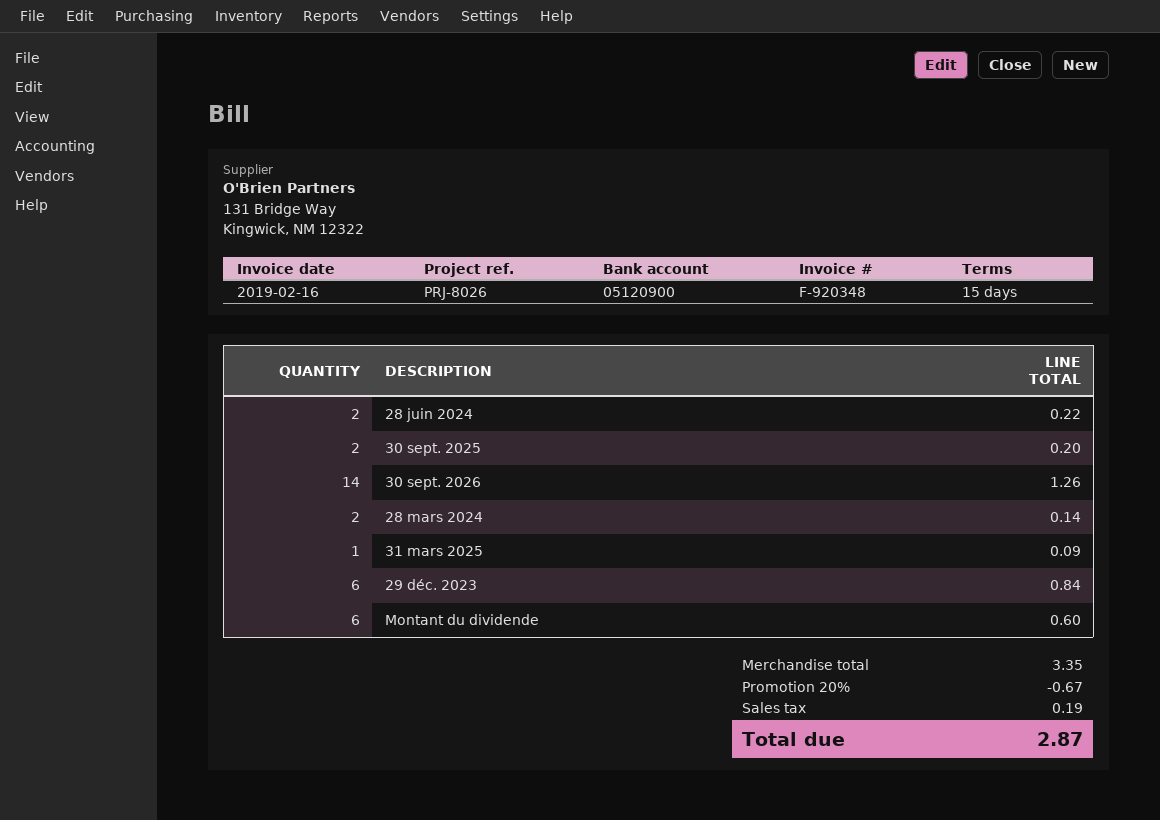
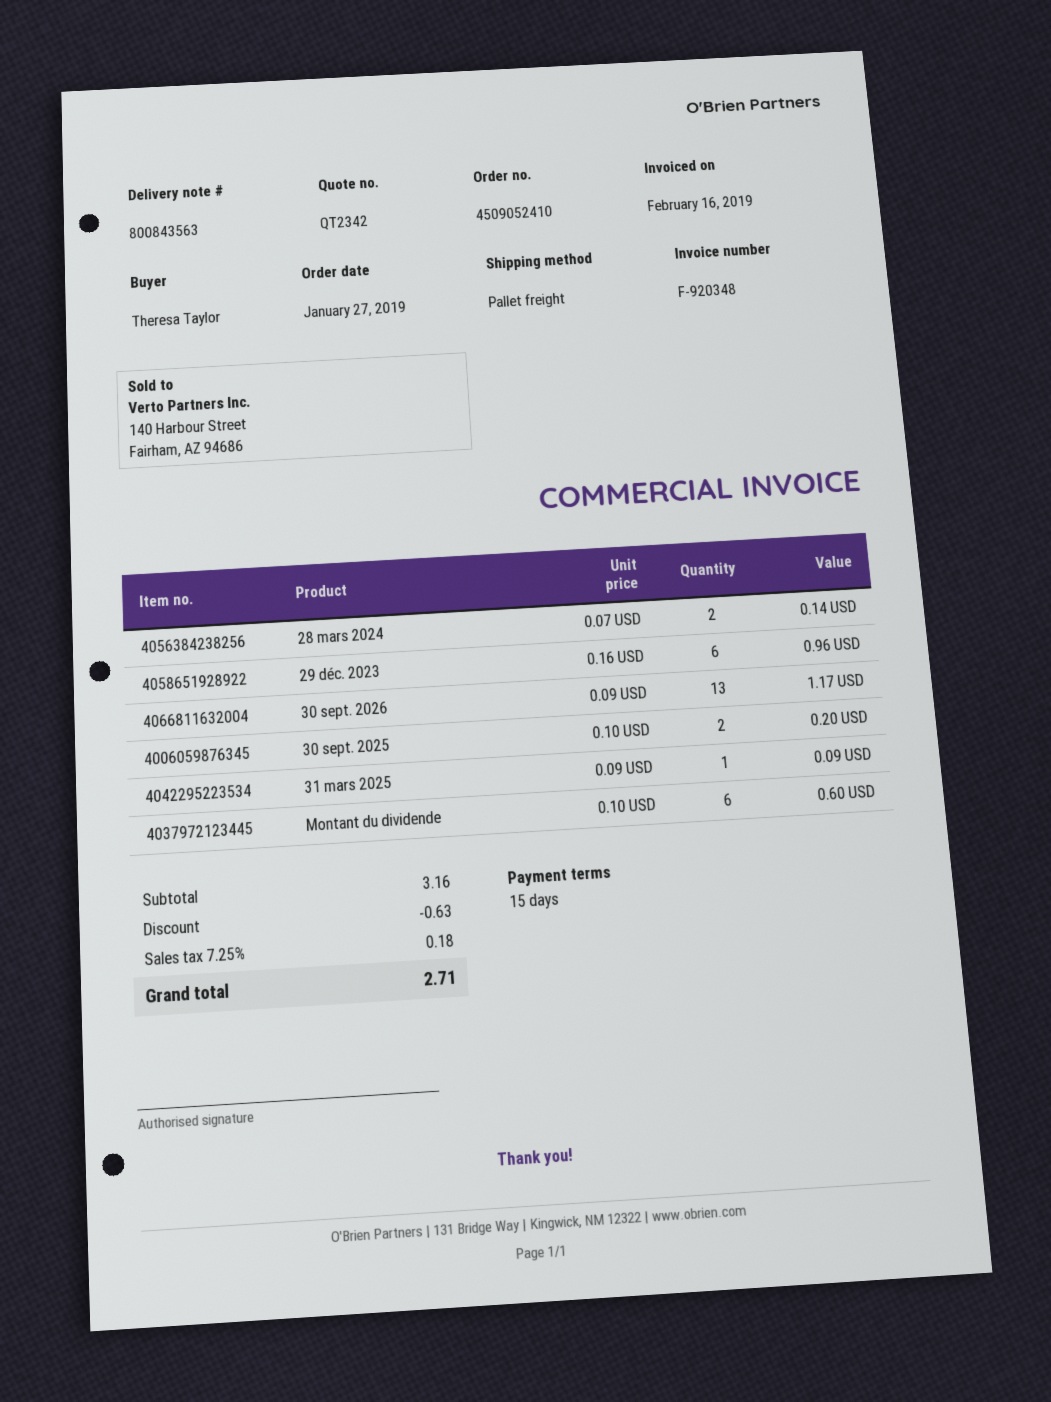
28 juin 2024: 2 for 0.22 -> none
30 sept. 2026: 14 for 1.26 -> 13 for 1.17
29 déc. 2023: 6 for 0.84 -> 6 for 0.96
subtotal: 3.35 -> 3.16
discount: 0.67 -> 0.63
tax: 0.19 -> 0.18
total: 2.87 -> 2.71

